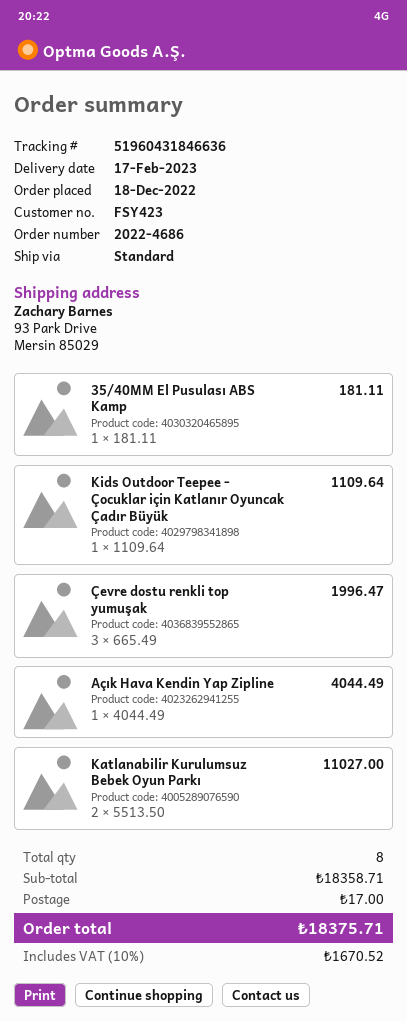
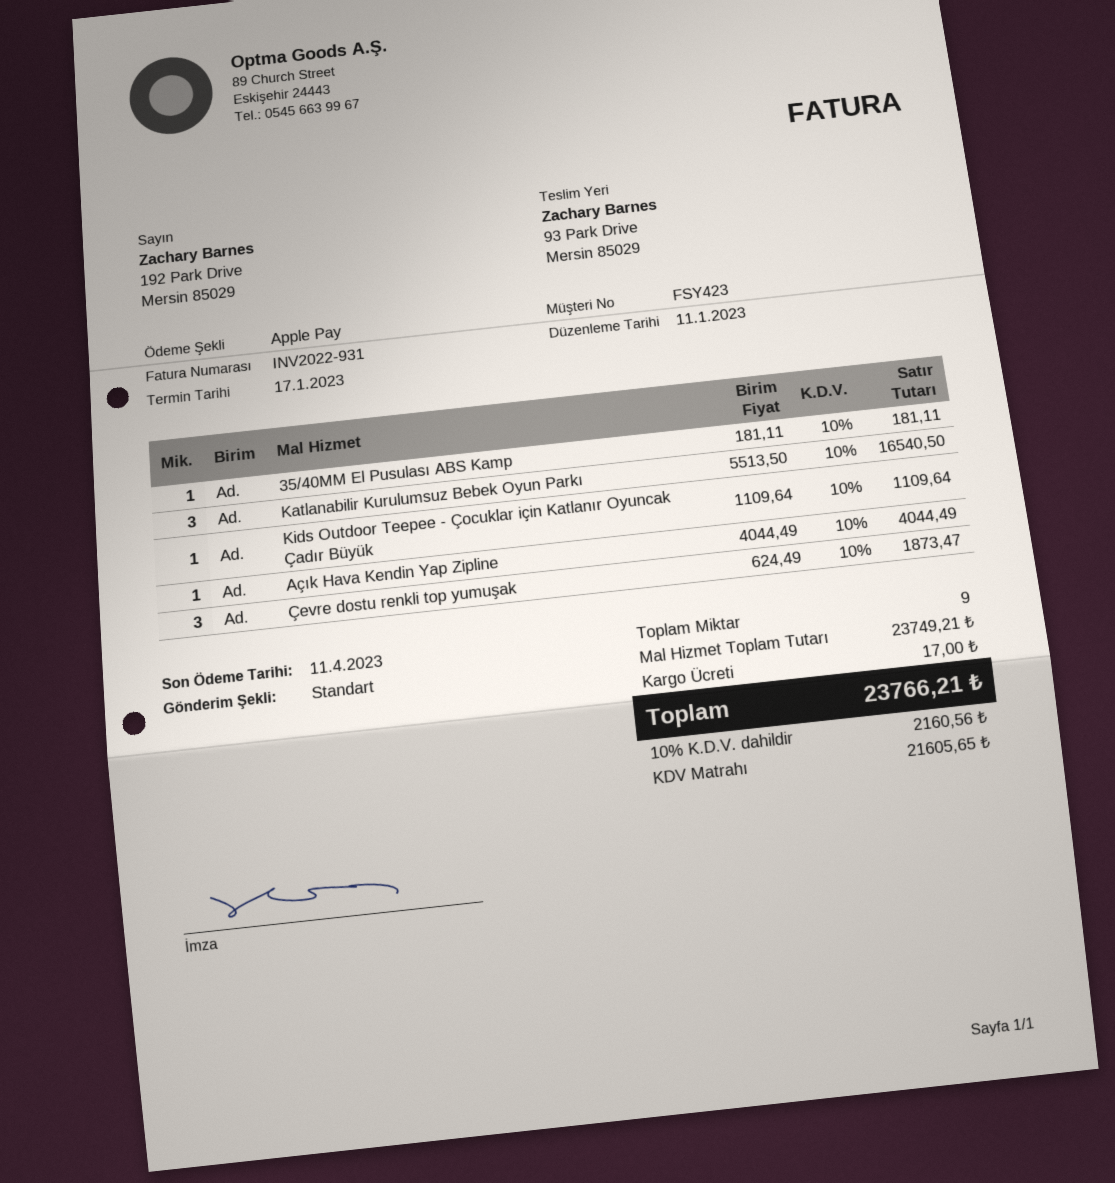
delivery date: 2023-02-17 -> 2023-01-17
Çevre dostu renkli top yumuşak: 3 x 665.49 = 1996.47 -> 3 x 624.49 = 1873.47
Katlanabilir Kurulumsuz Bebek Oyun Parkı: 2 x 5513.50 = 11027.00 -> 3 x 5513.50 = 16540.50
total quantity: 8 -> 9
subtotal: 18358.71 -> 23749.21
tax: 10% = 1670.52 -> 10% = 2160.56
total: 18375.71 -> 23766.21

